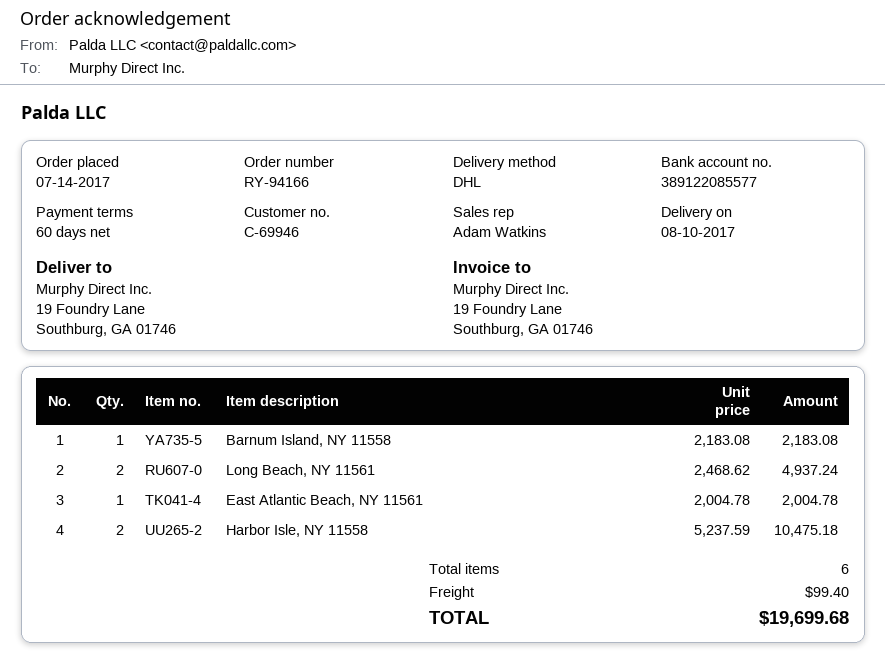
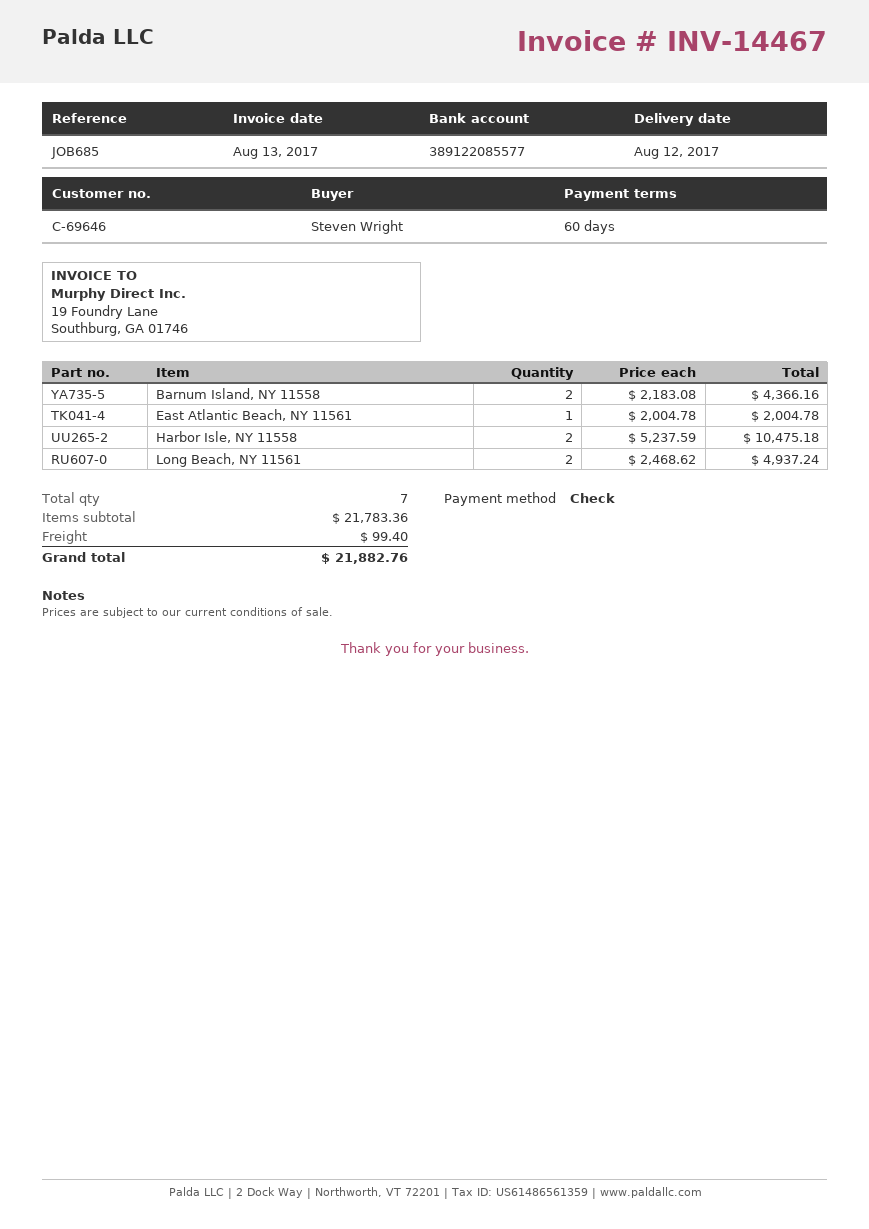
delivery date: 2017-08-10 -> 2017-08-12
customer number: C-69946 -> C-69646
Barnum Island, NY 11558: 1 x 2183.08 = 2183.08 -> 2 x 2183.08 = 4366.16
total quantity: 6 -> 7
total: 19699.68 -> 21882.76

